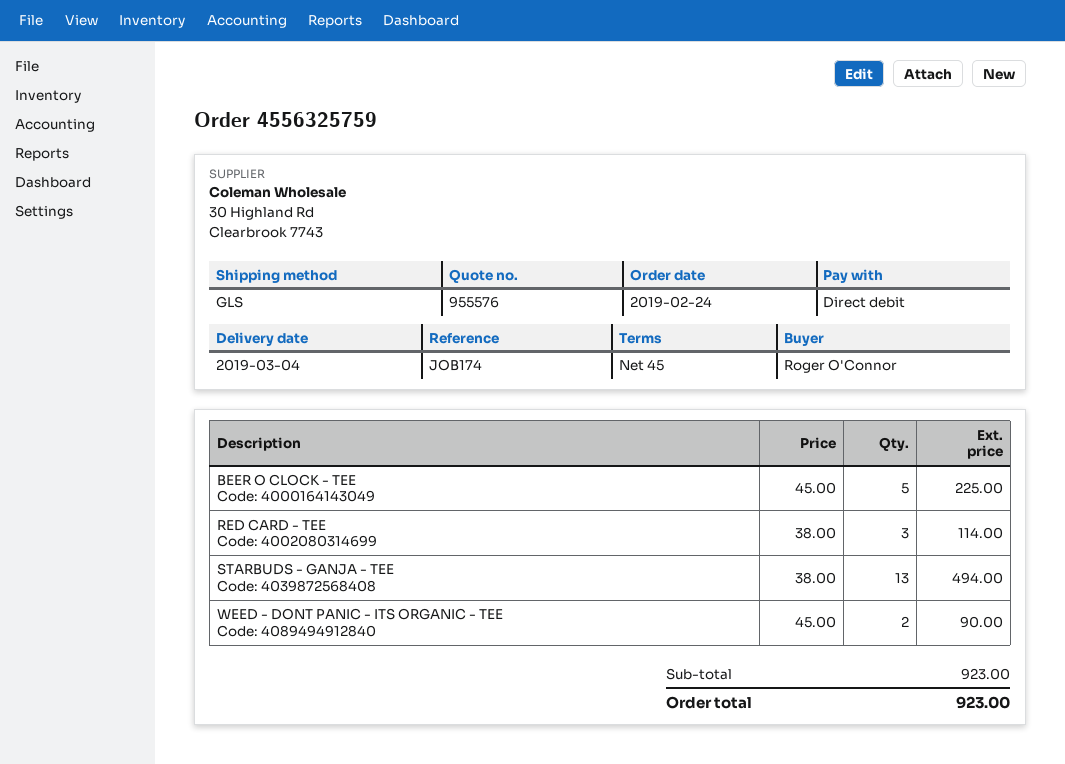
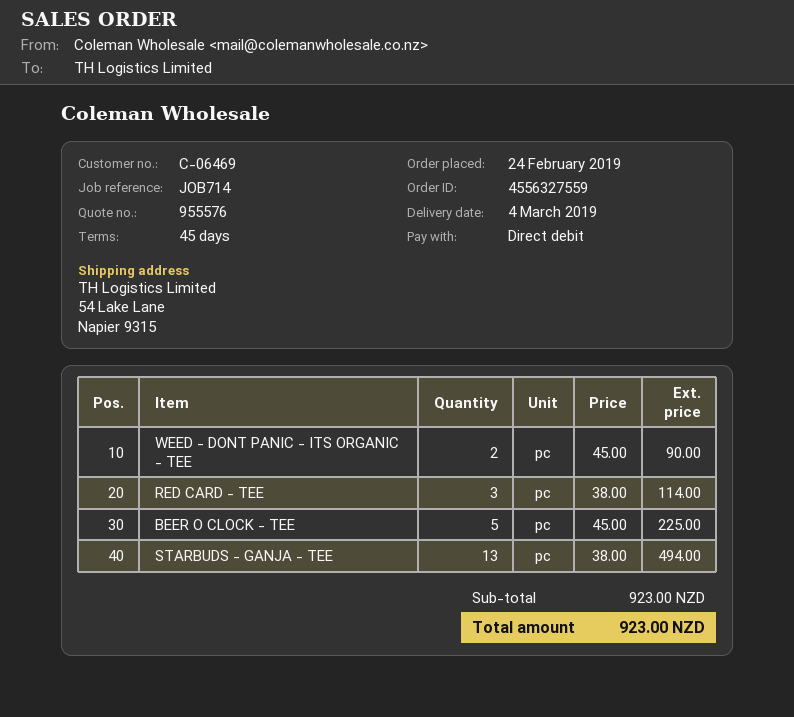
order number: 4556325759 -> 4556327559
reference: JOB174 -> JOB714

